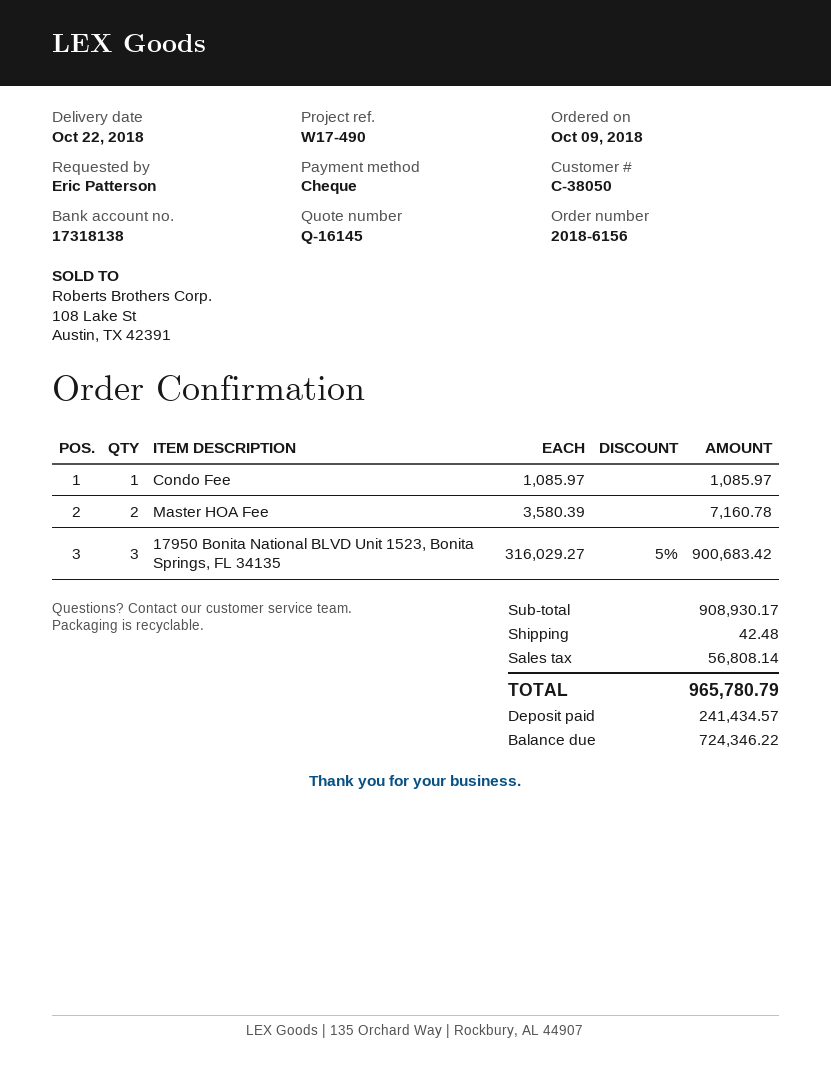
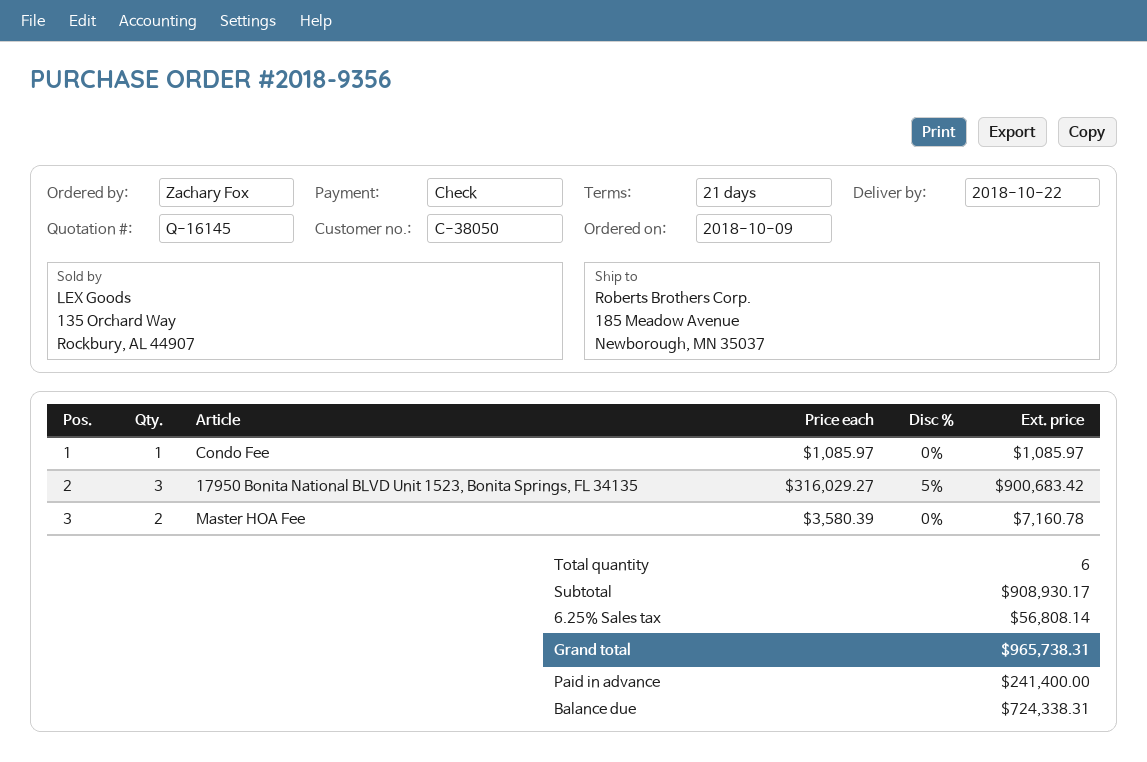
order number: 2018-6156 -> 2018-9356
ordered by: Eric Patterson -> Zachary Fox
shipping: 42.48 -> none
total: 965780.79 -> 965738.31
deposit: 241434.57 -> 241400.00
balance: 724346.22 -> 724338.31

